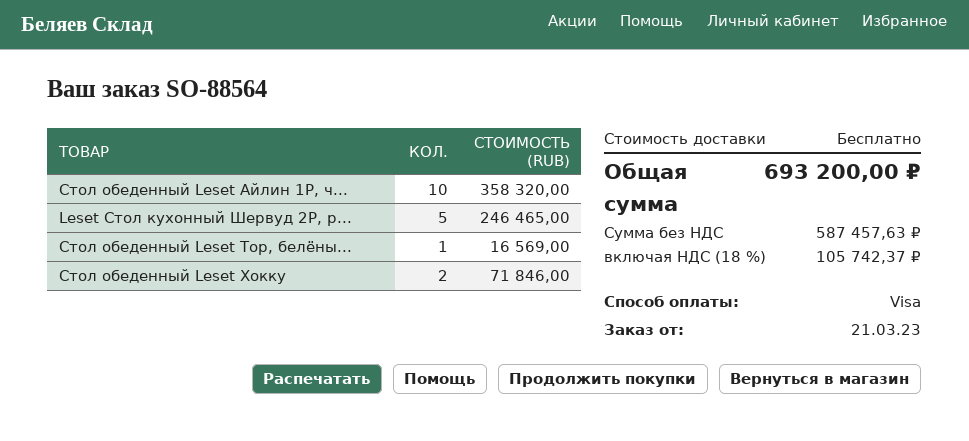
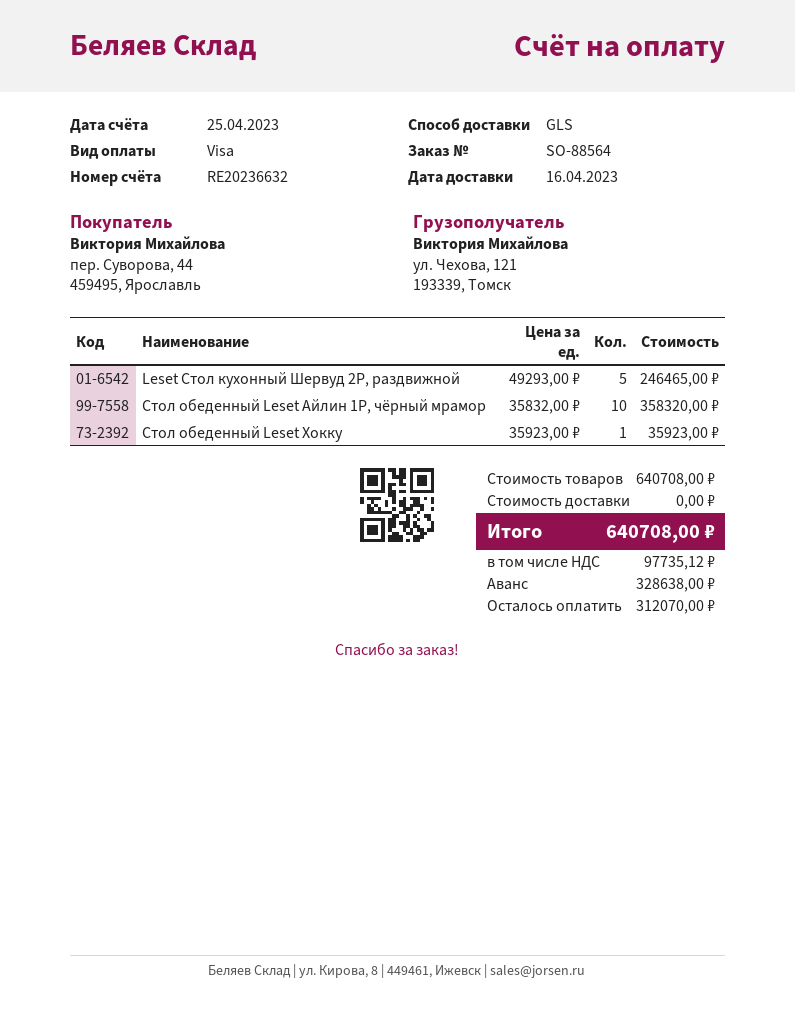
Стол обеденный Leset Тор, белёны...: 1 for 16569.00 -> none
Стол обеденный Leset Хокку: 2 for 71846.00 -> 1 for 35923.00
tax: 105742.37 -> 97735.12
total: 693200.00 -> 640708.00

